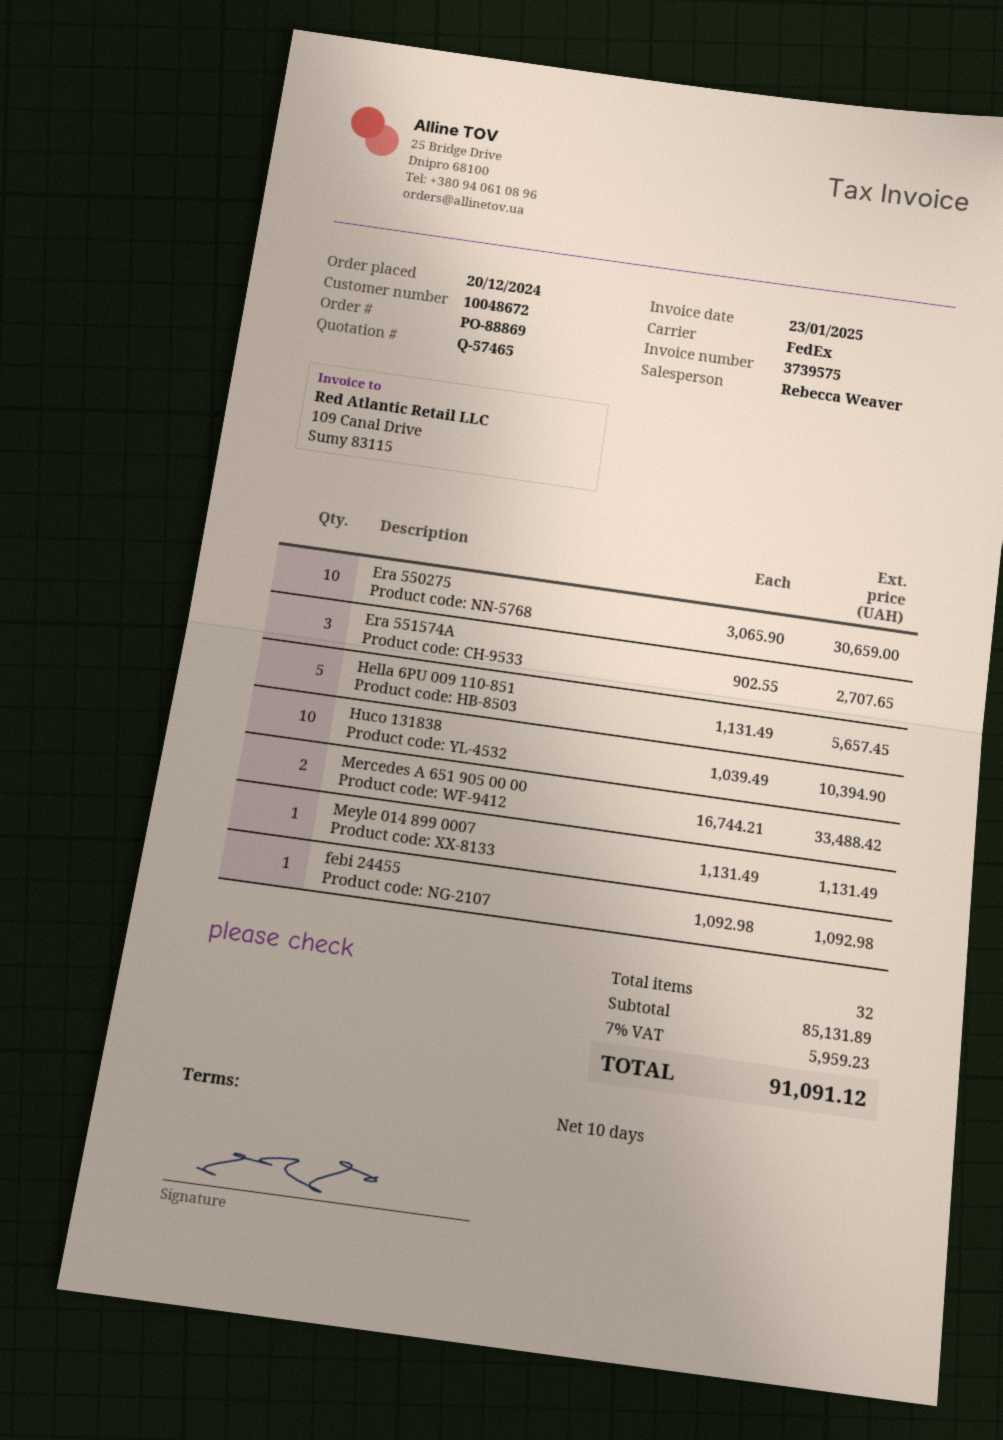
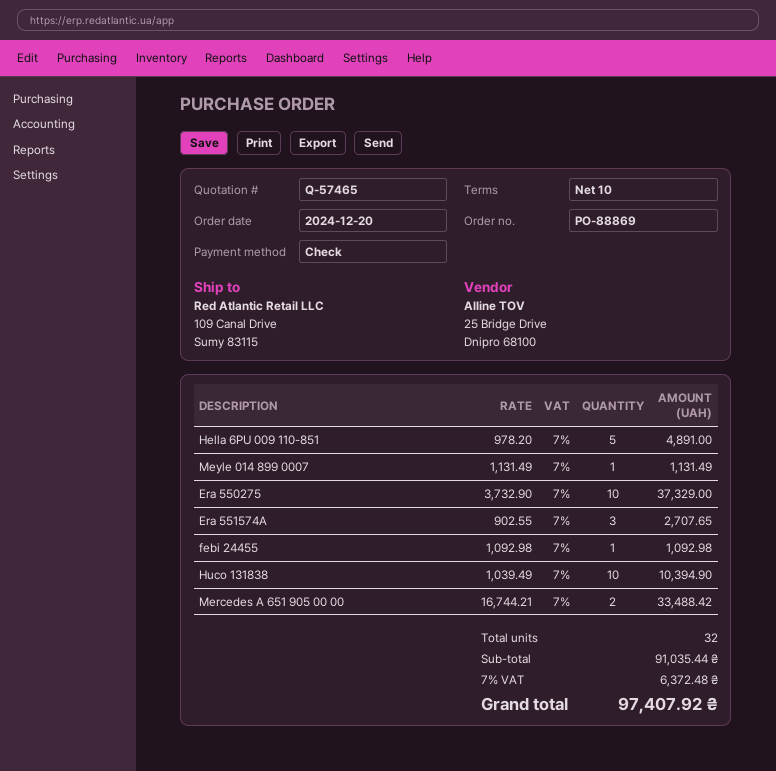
Era 550275: 10 x 3065.90 = 30659.00 -> 10 x 3732.90 = 37329.00
Hella 6PU 009 110-851: 5 x 1131.49 = 5657.45 -> 5 x 978.20 = 4891.00
subtotal: 85131.89 -> 91035.44
tax: 7% = 5959.23 -> 7% = 6372.48
total: 91091.12 -> 97407.92

